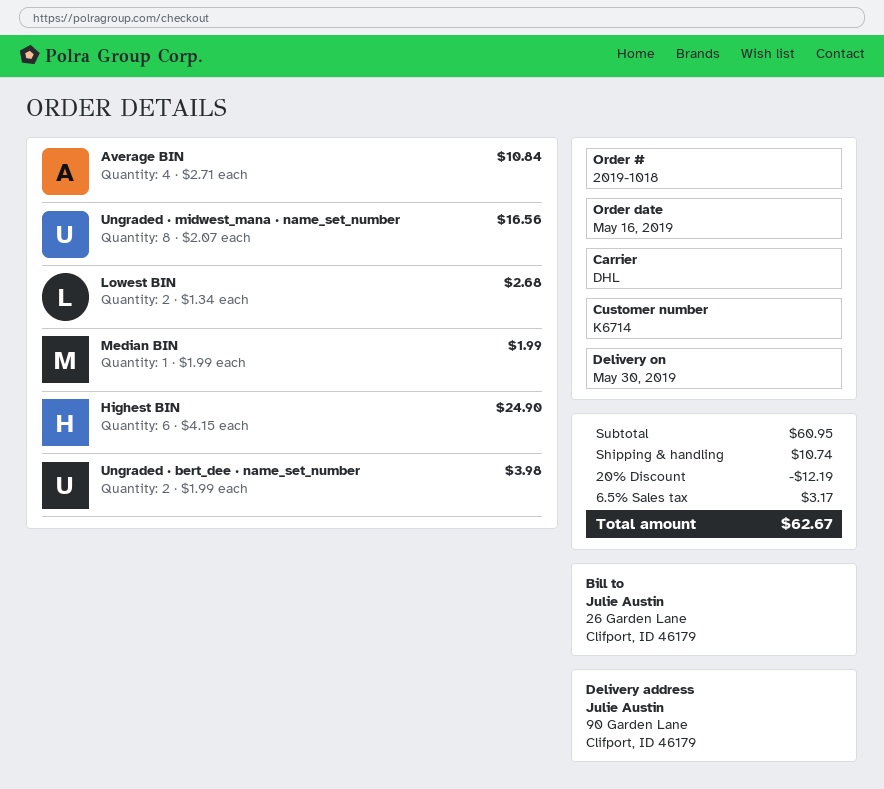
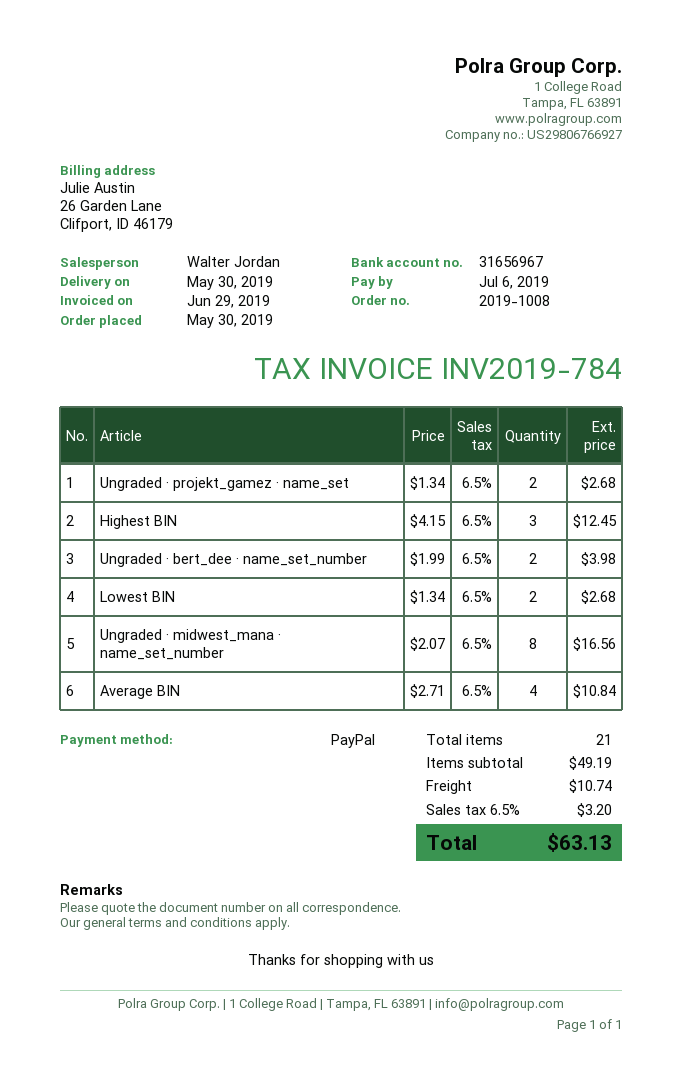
order number: 2019-1018 -> 2019-1008
order date: 2019-05-16 -> 2019-05-30
Median BIN: 1 x 1.99 = 1.99 -> none
Highest BIN: 6 x 4.15 = 24.90 -> 3 x 4.15 = 12.45
Ungraded · projekt_gamez · name_set: none -> 2 x 1.34 = 2.68
subtotal: 60.95 -> 49.19
discount: 20% = 12.19 -> none
tax: 6.5% = 3.17 -> 6.5% = 3.20
total: 62.67 -> 63.13

